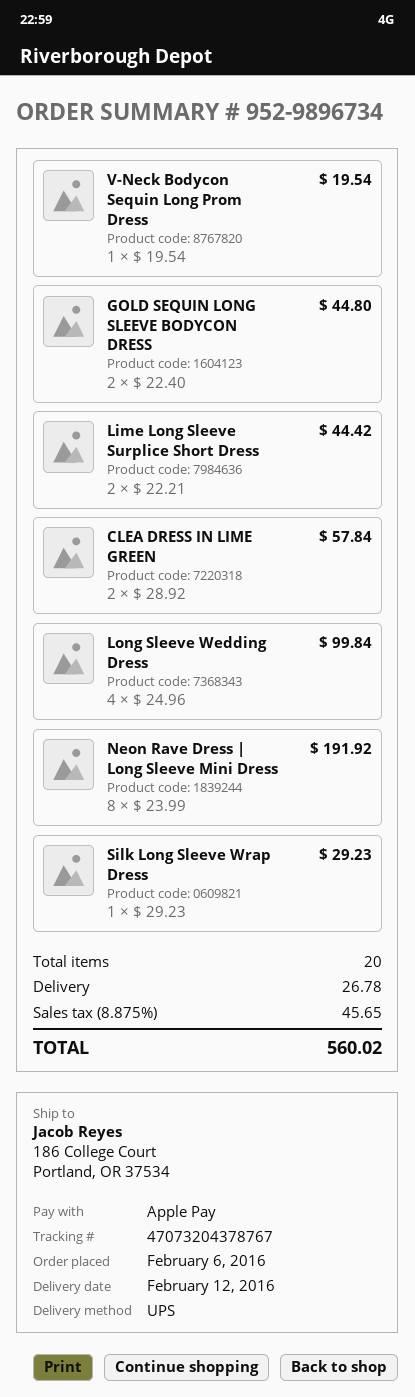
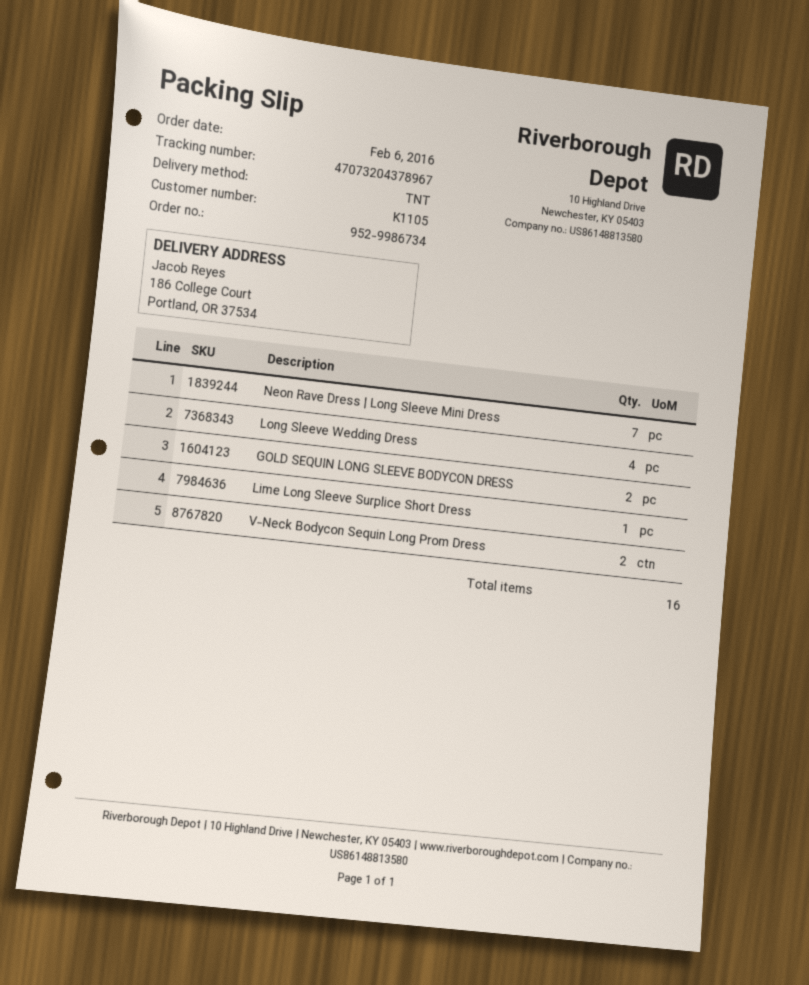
order number: 952-9896734 -> 952-9986734
shipping method: UPS -> TNT
tracking number: 47073204378767 -> 47073204378967
V-Neck Bodycon Sequin Long Prom Dress: 1 -> 2
Lime Long Sleeve Surplice Short Dress: 2 -> 1
CLEA DRESS IN LIME GREEN: 2 -> none
Neon Rave Dress | Long Sleeve Mini Dress: 8 -> 7
Silk Long Sleeve Wrap Dress: 1 -> none
total quantity: 20 -> 16

